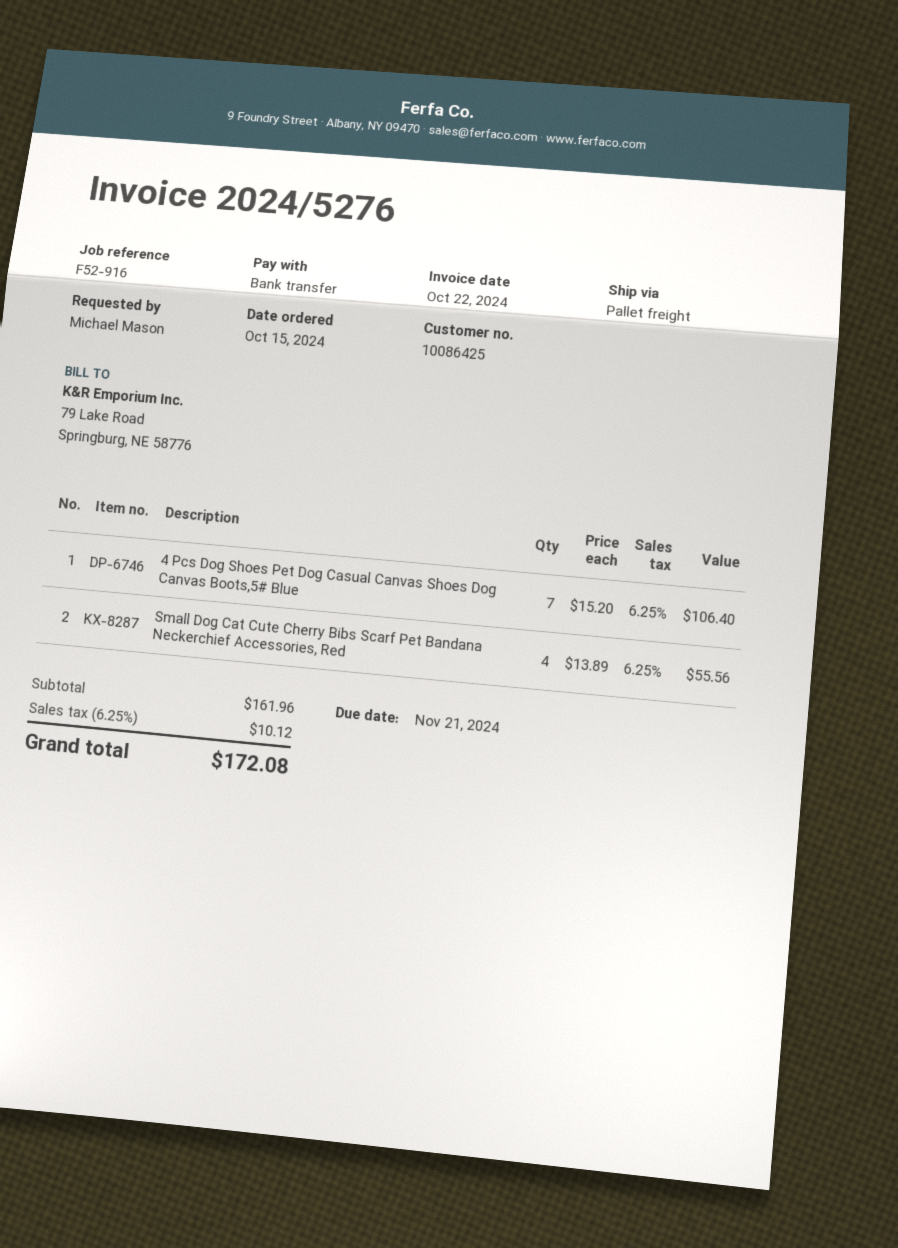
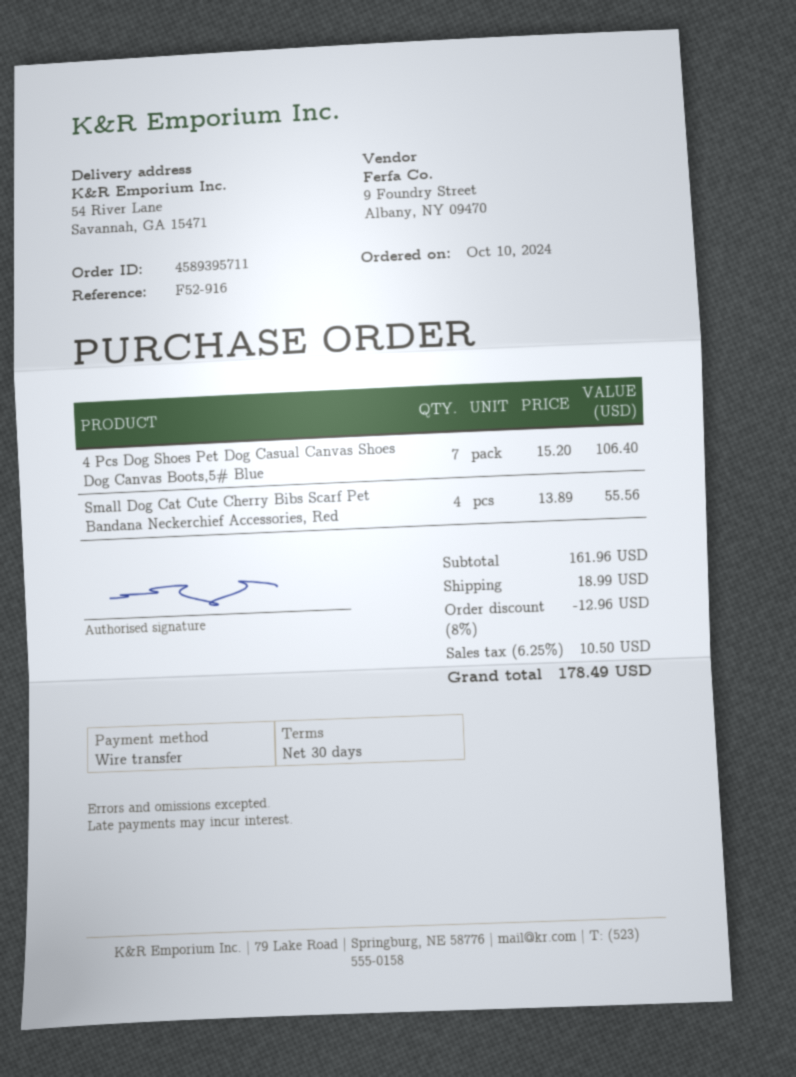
order date: 2024-10-15 -> 2024-10-10
discount: none -> 8% = 12.96
shipping: none -> 18.99
tax: 6.25% = 10.12 -> 6.25% = 10.50
total: 172.08 -> 178.49

